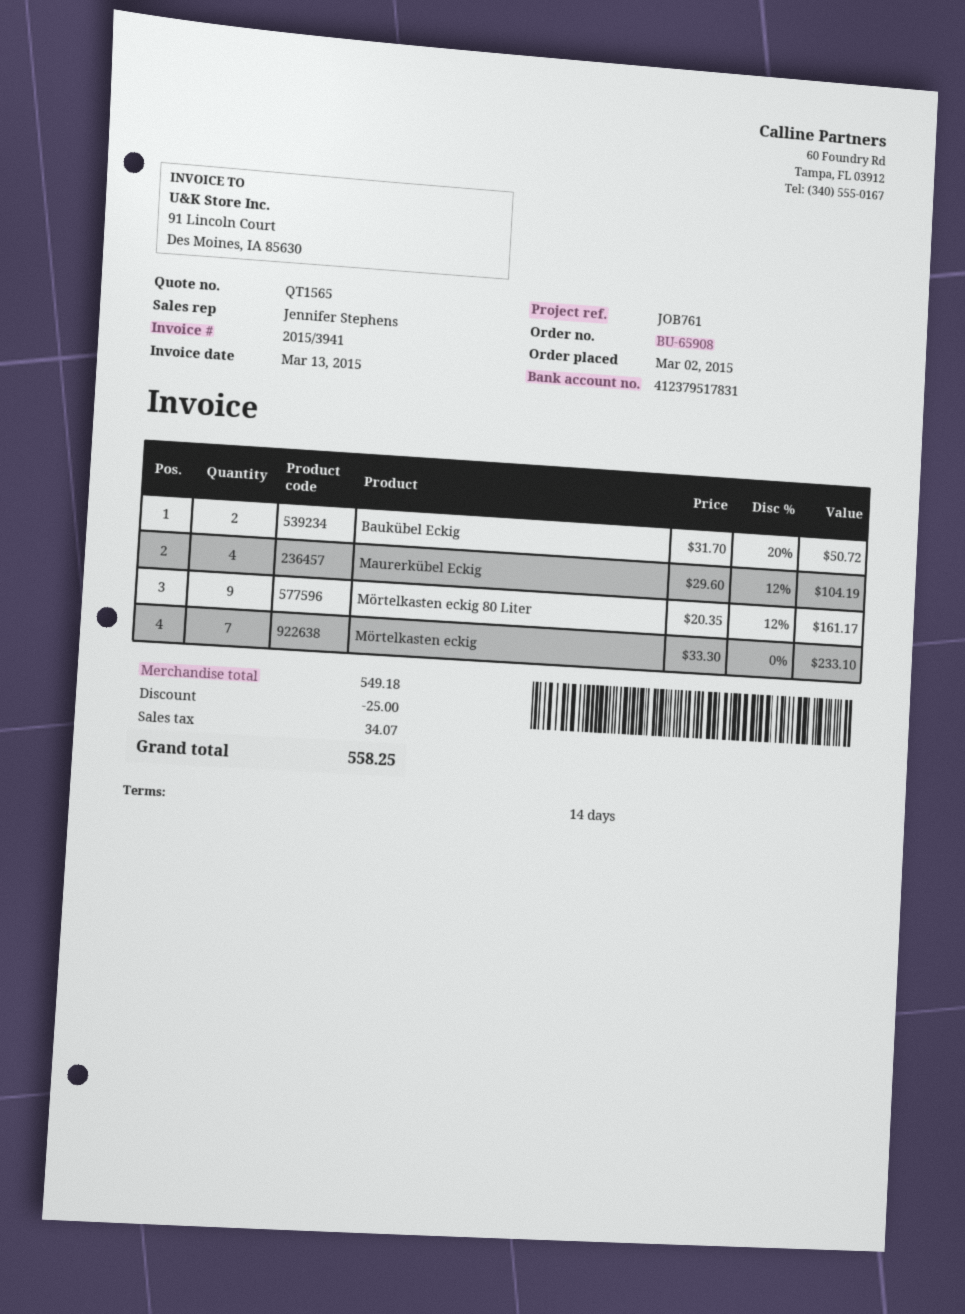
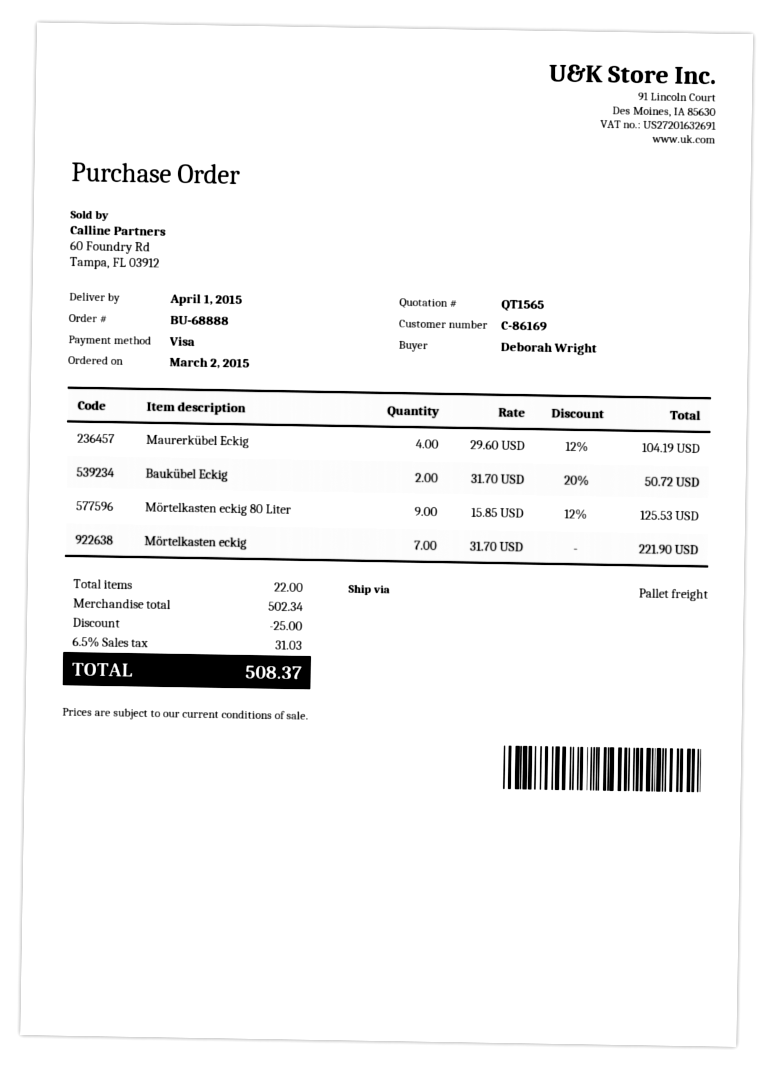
order number: BU-65908 -> BU-68888
Mörtelkasten eckig 80 Liter: 9 x 20.35 - 12% = 161.17 -> 9 x 15.85 - 12% = 125.53
Mörtelkasten eckig: 7 x 33.30 = 233.10 -> 7 x 31.70 = 221.90
subtotal: 549.18 -> 502.34
tax: 34.07 -> 31.03
total: 558.25 -> 508.37

